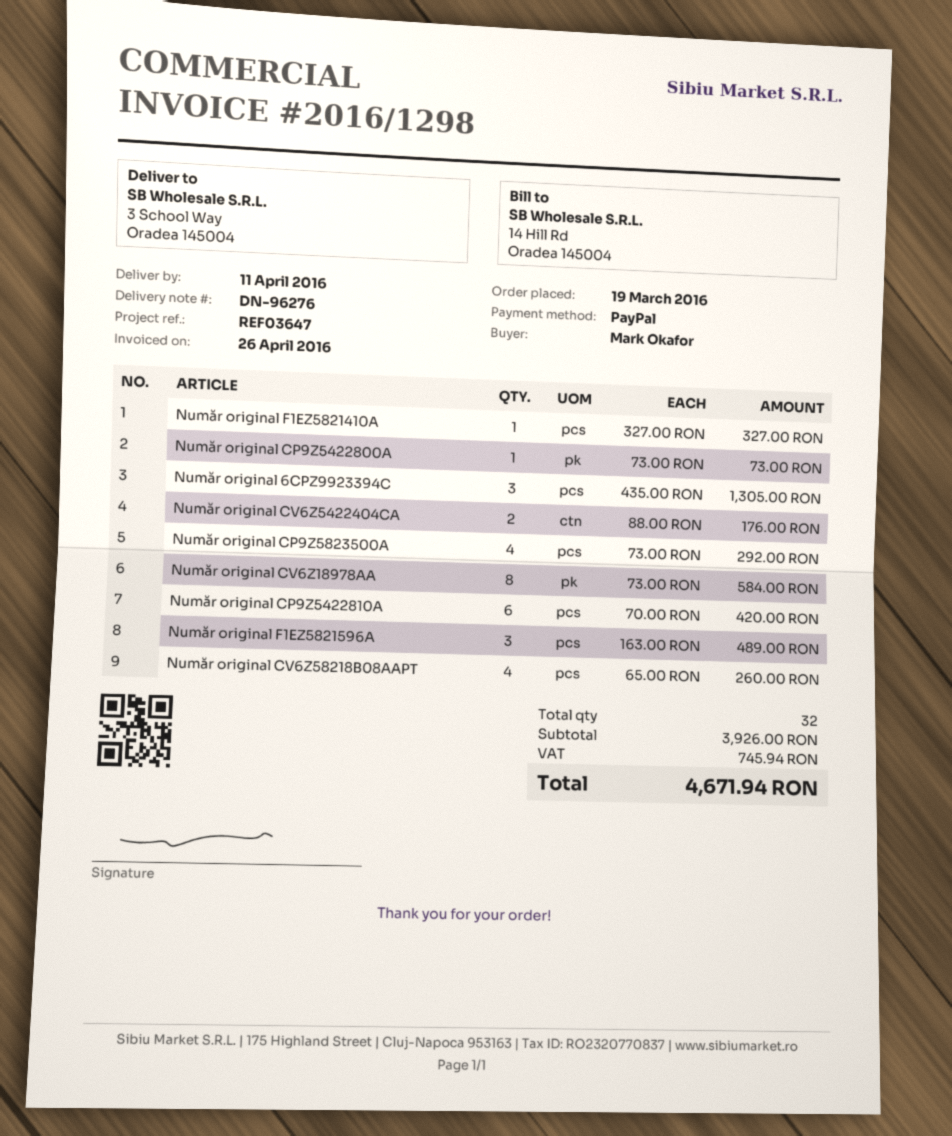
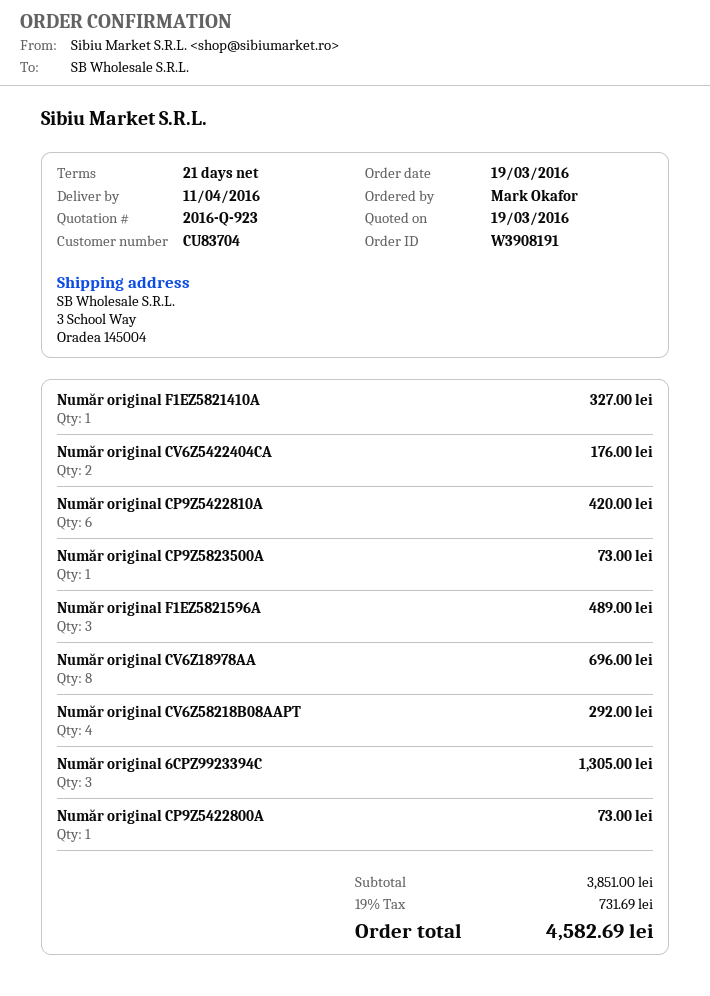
Număr original CP9Z5823500A: 4 for 292.00 -> 1 for 73.00
Număr original CV6Z18978AA: 8 for 584.00 -> 8 for 696.00
Număr original CV6Z58218B08AAPT: 4 for 260.00 -> 4 for 292.00
subtotal: 3926.00 -> 3851.00
tax: 745.94 -> 731.69
total: 4671.94 -> 4582.69

